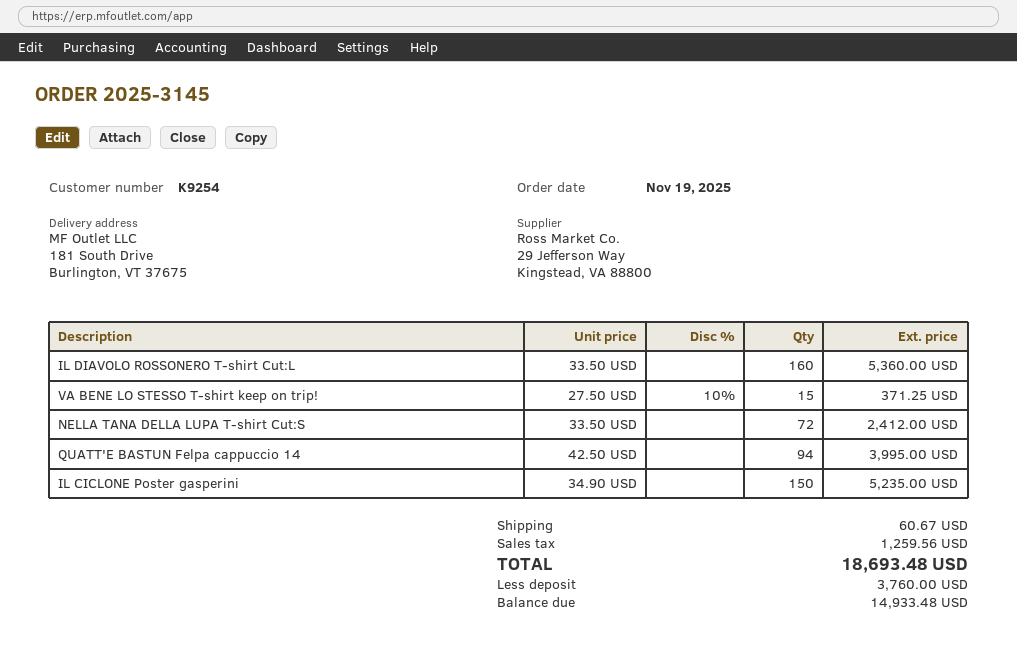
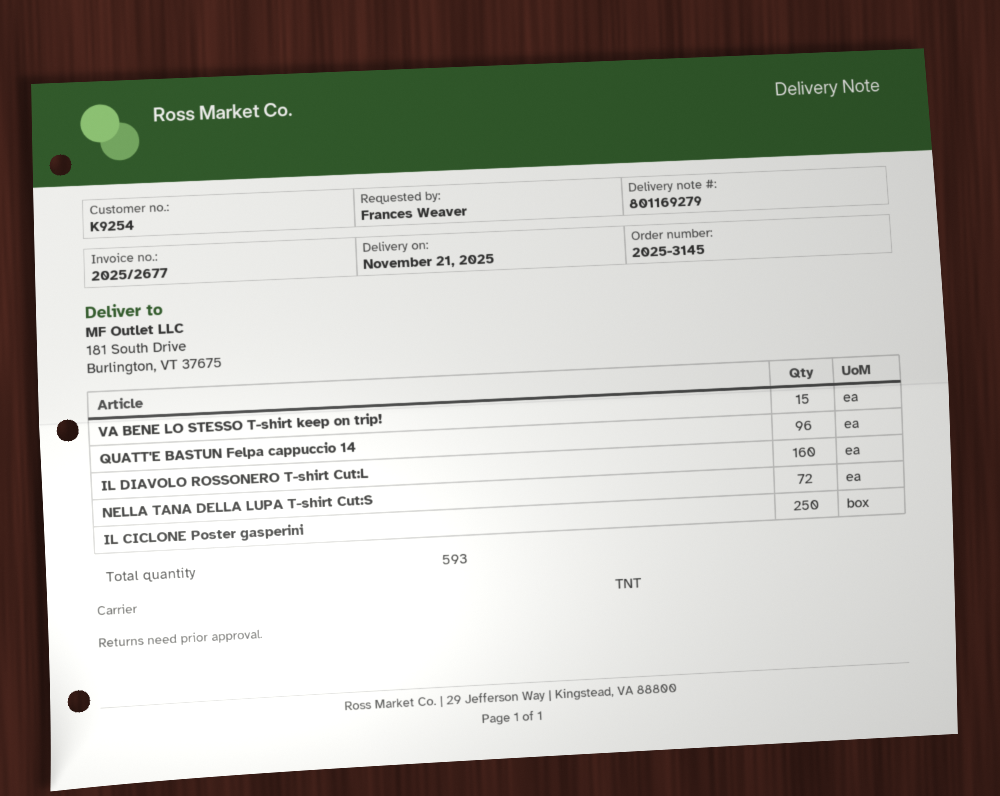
QUATT'E BASTUN Felpa cappuccio 14: 94 -> 96
IL CICLONE Poster gasperini: 150 -> 250

